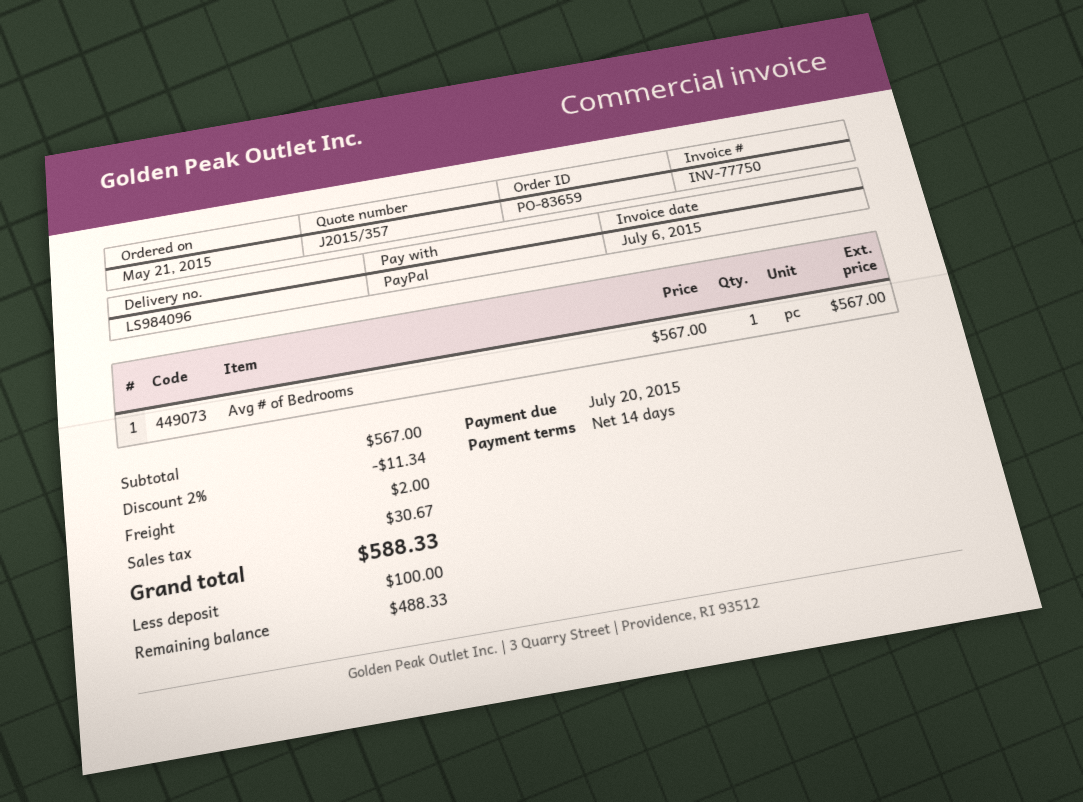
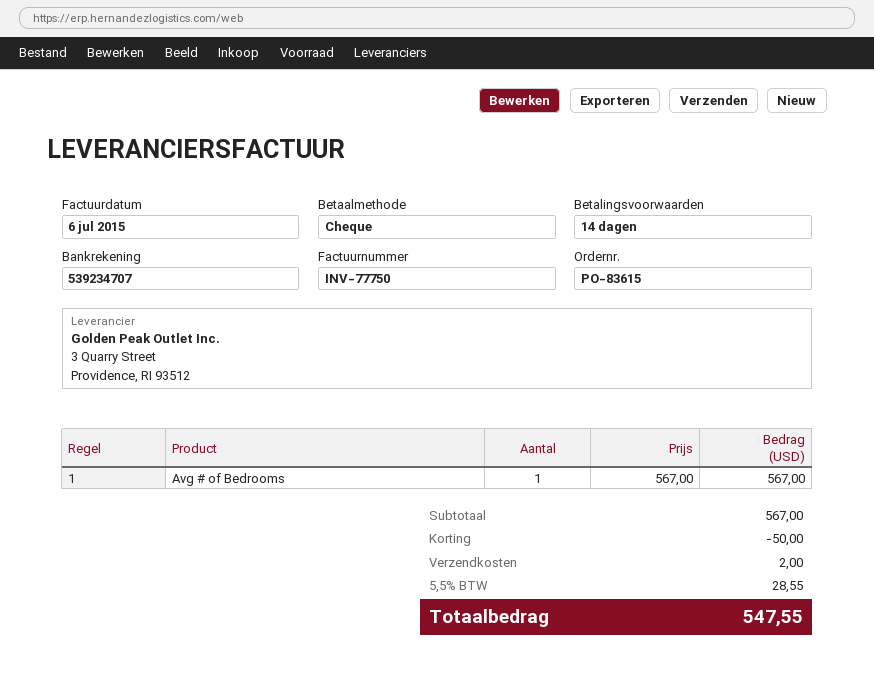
order number: PO-83659 -> PO-83615
payment method: PayPal -> cheque
discount: 11.34 -> 50.00
tax: 30.67 -> 28.55
total: 588.33 -> 547.55

